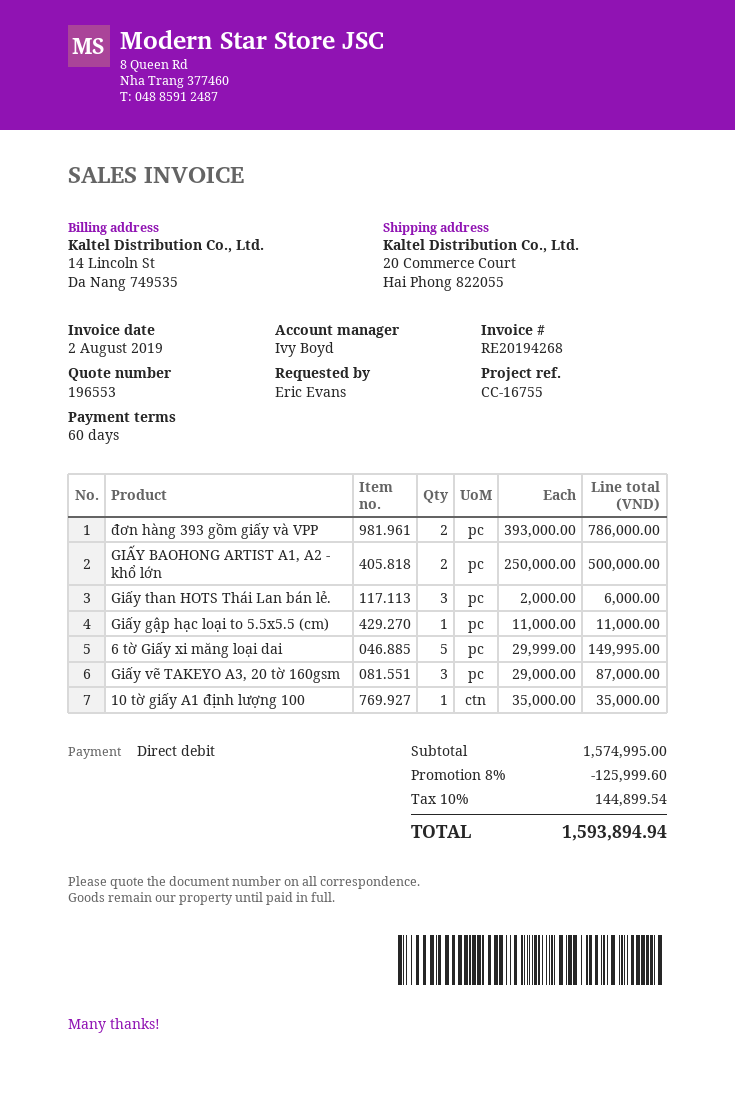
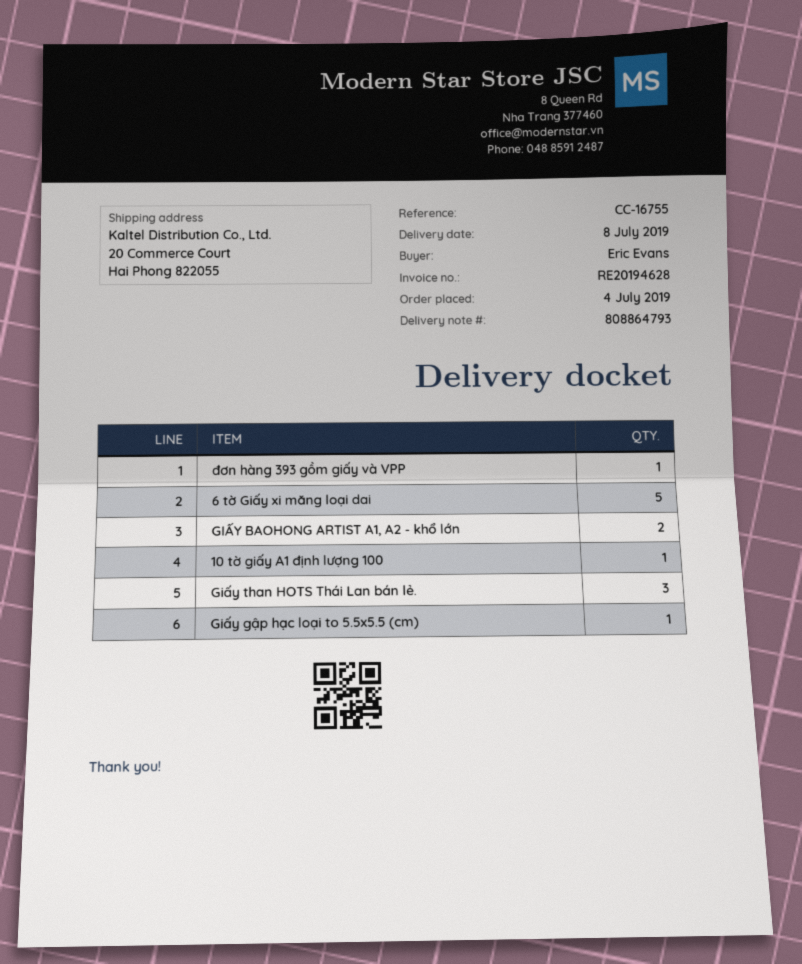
invoice number: RE20194268 -> RE20194628
đơn hàng 393 gồm giấy và VPP: 2 -> 1
Giấy vẽ TAKEYO A3, 20 tờ 160gsm: 3 -> none

